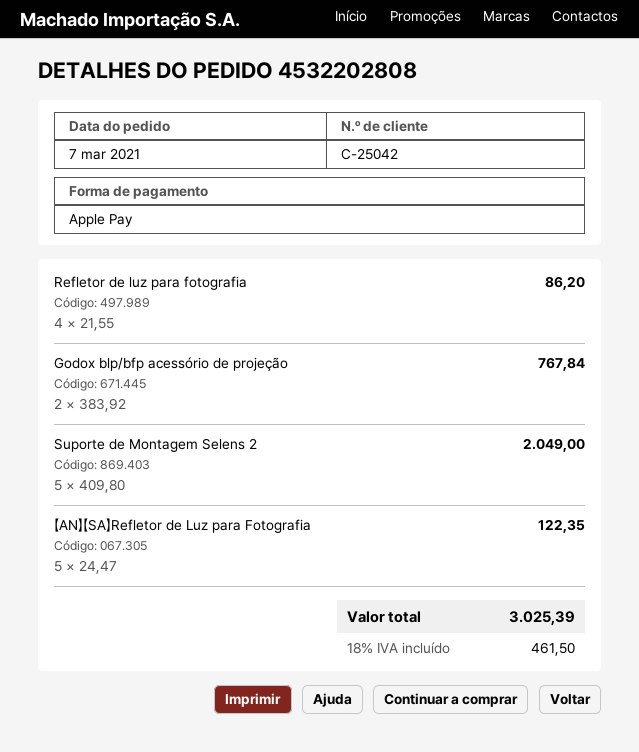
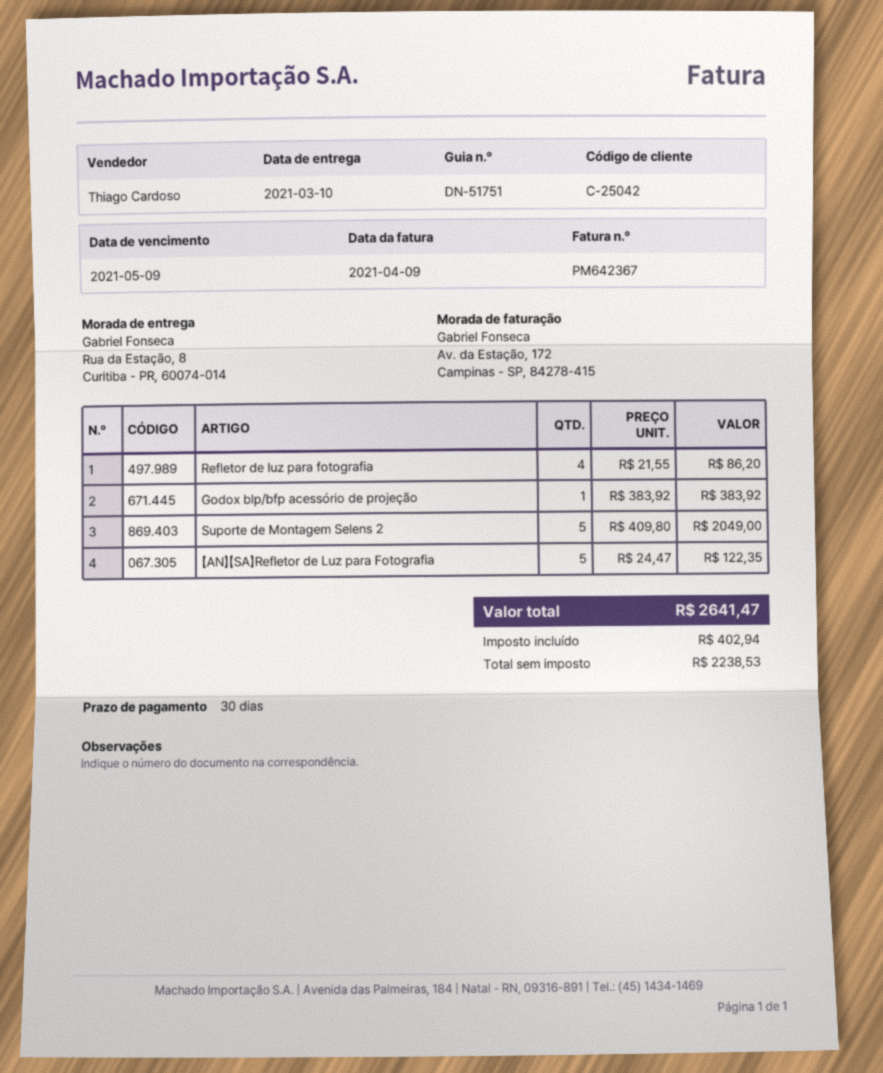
Godox blp/bfp acessório de projeção: 2 x 383.92 = 767.84 -> 1 x 383.92 = 383.92
tax: 461.50 -> 402.94
total: 3025.39 -> 2641.47

